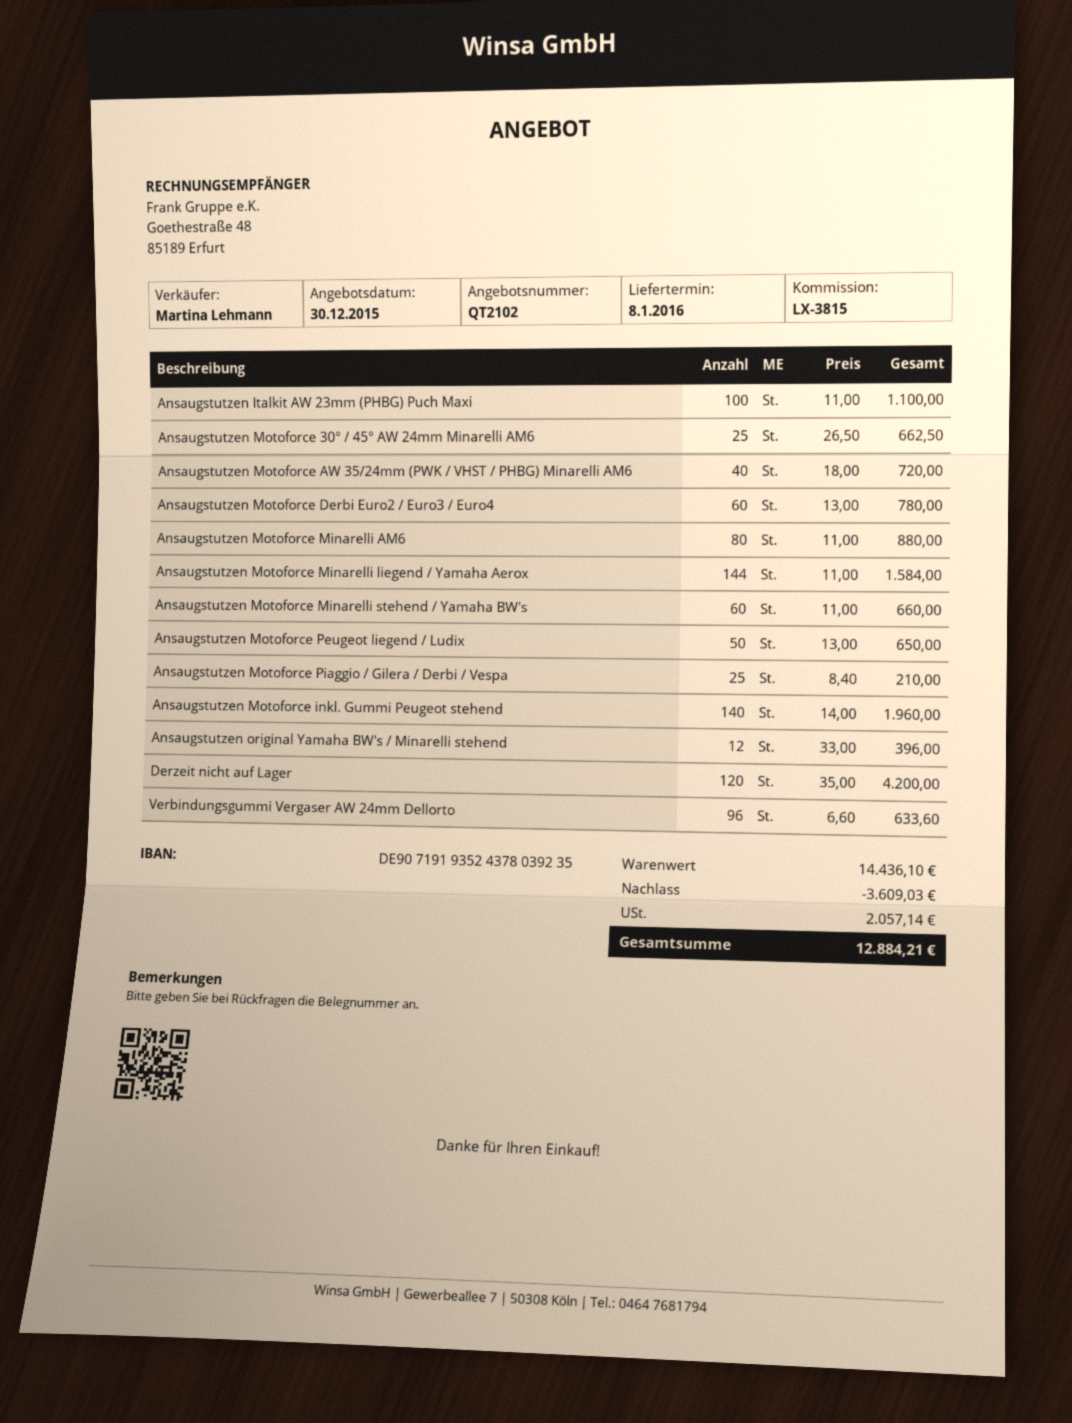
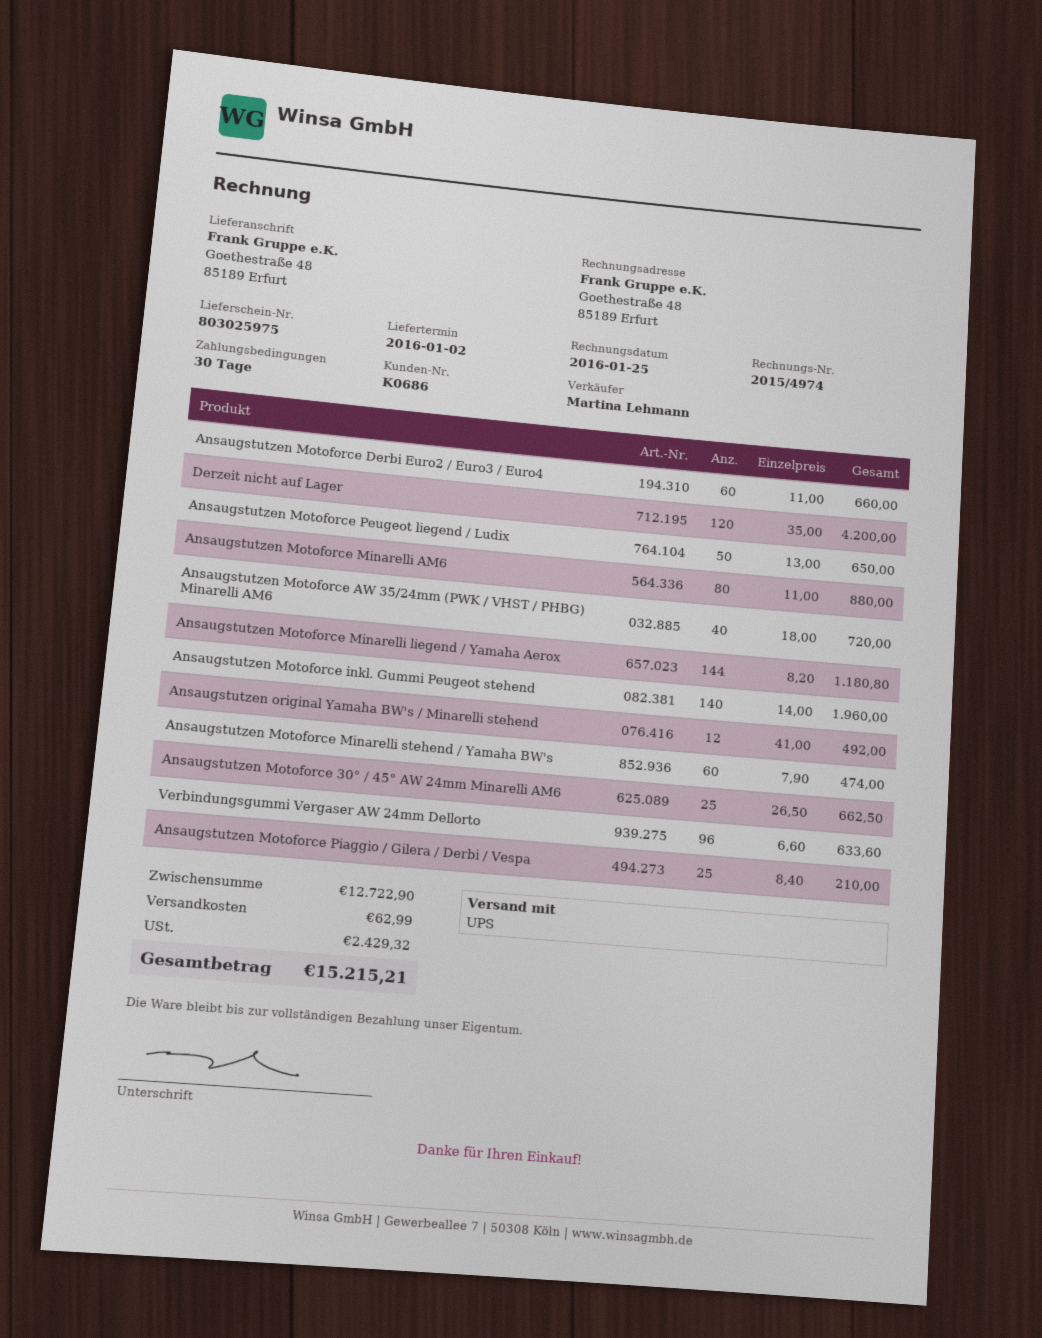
delivery date: 2016-01-08 -> 2016-01-02
Ansaugstutzen Italkit AW 23mm (PHBG) Puch Maxi: 100 x 11.00 = 1100.00 -> none
Ansaugstutzen Motoforce Derbi Euro2 / Euro3 / Euro4: 60 x 13.00 = 780.00 -> 60 x 11.00 = 660.00
Ansaugstutzen Motoforce Minarelli liegend / Yamaha Aerox: 144 x 11.00 = 1584.00 -> 144 x 8.20 = 1180.80
Ansaugstutzen Motoforce Minarelli stehend / Yamaha BW's: 60 x 11.00 = 660.00 -> 60 x 7.90 = 474.00
Ansaugstutzen original Yamaha BW's / Minarelli stehend: 12 x 33.00 = 396.00 -> 12 x 41.00 = 492.00
subtotal: 14436.10 -> 12722.90
discount: 3609.03 -> none
shipping: none -> 62.99
tax: 2057.14 -> 2429.32
total: 12884.21 -> 15215.21

